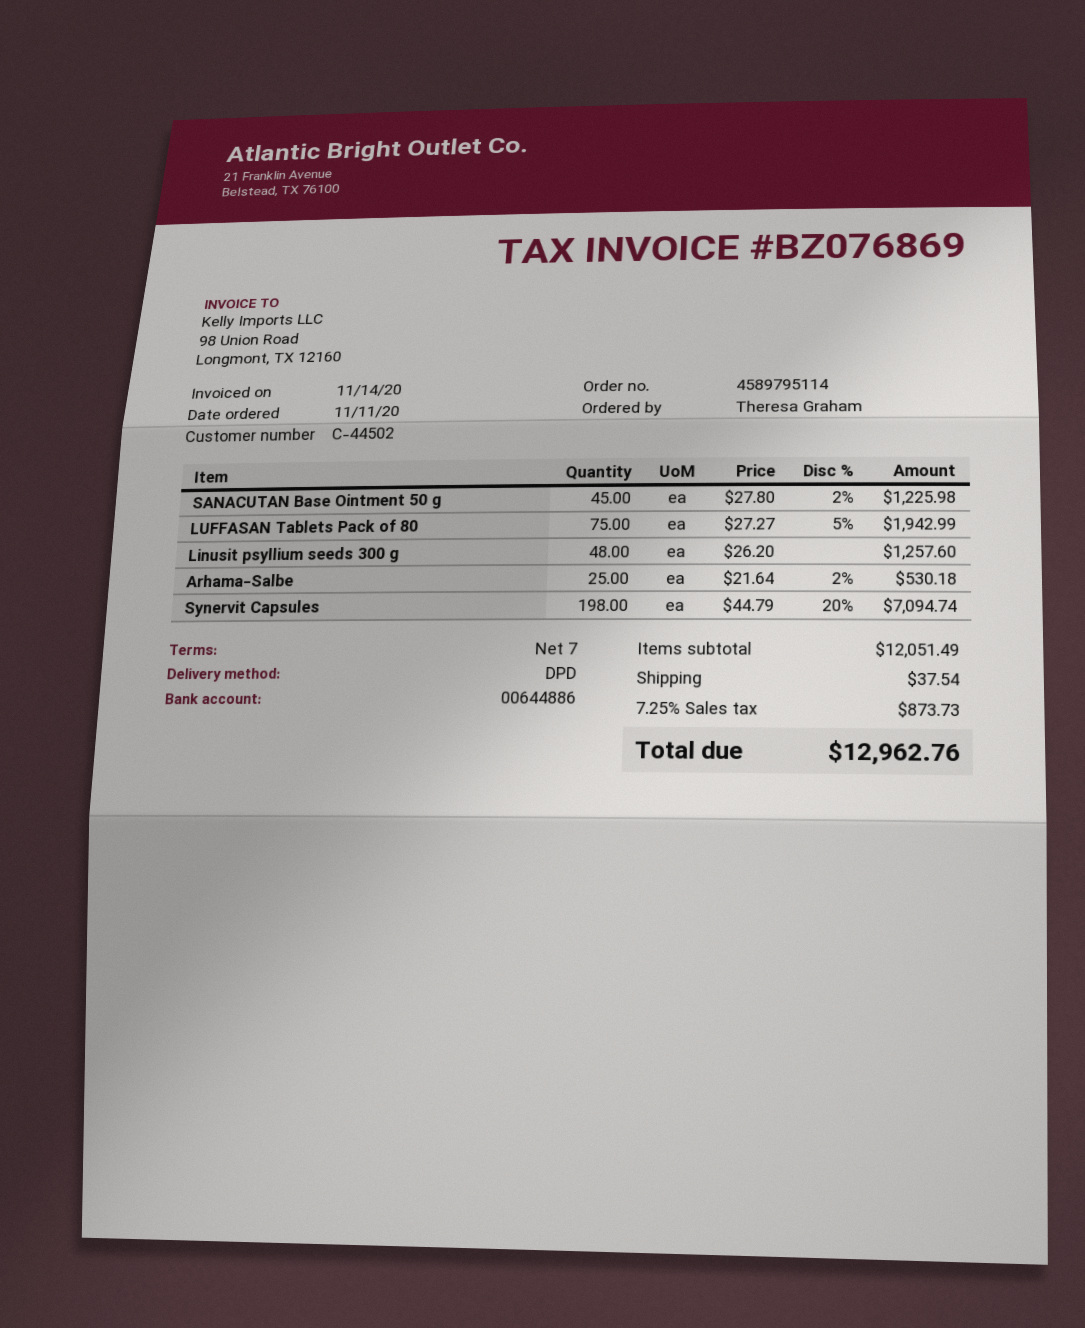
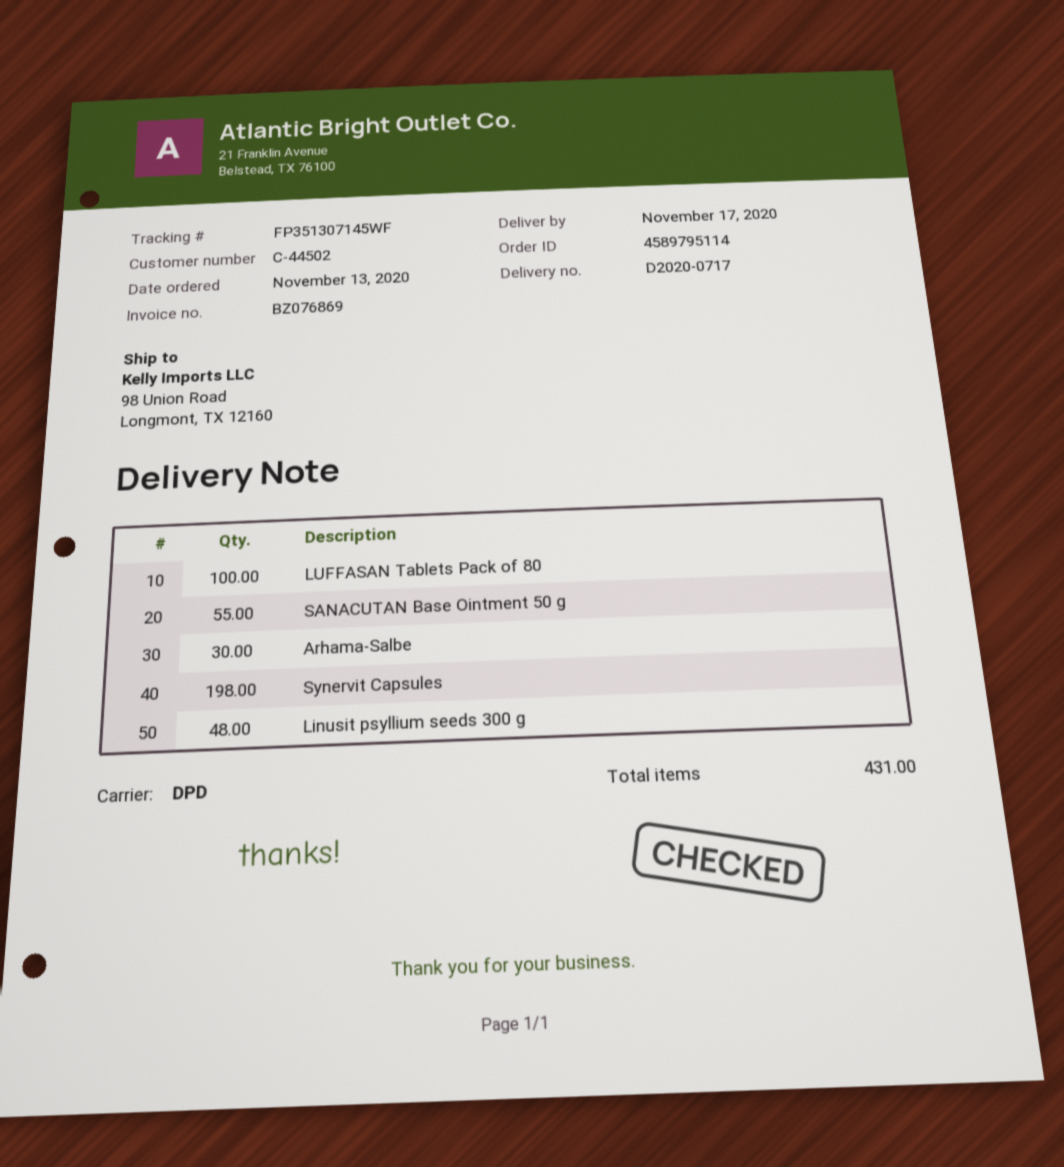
order date: 2020-11-11 -> 2020-11-13
SANACUTAN Base Ointment 50 g: 45 -> 55
LUFFASAN Tablets Pack of 80: 75 -> 100
Arhama-Salbe: 25 -> 30

